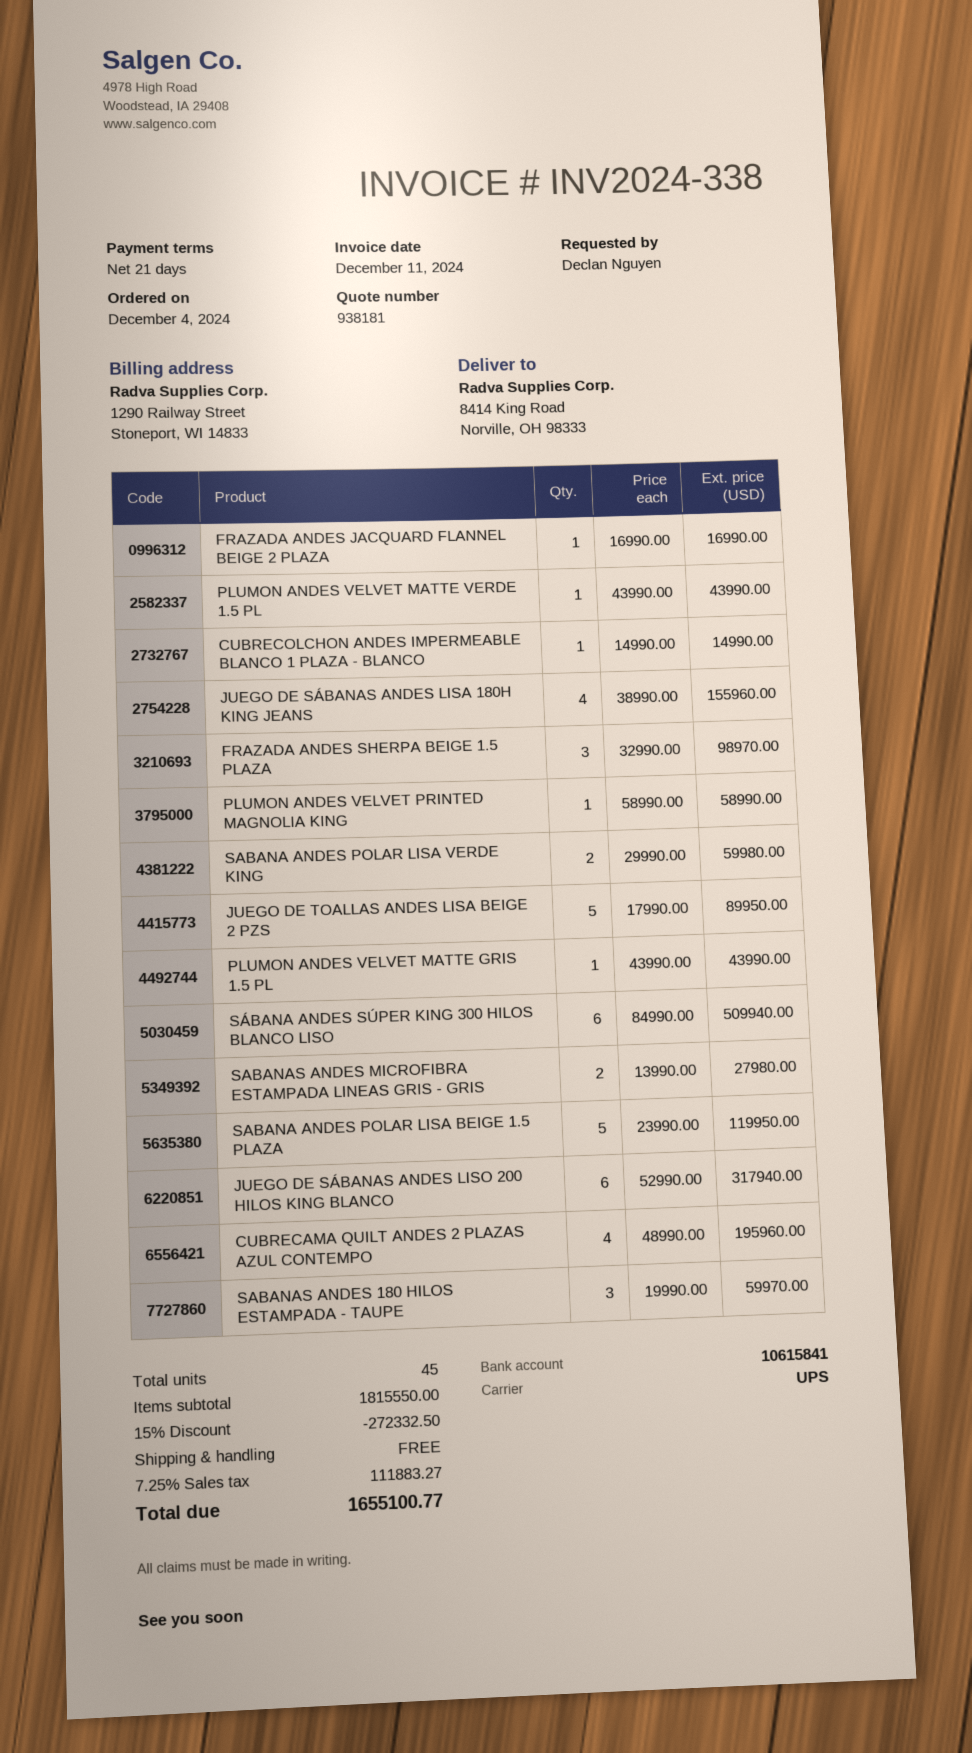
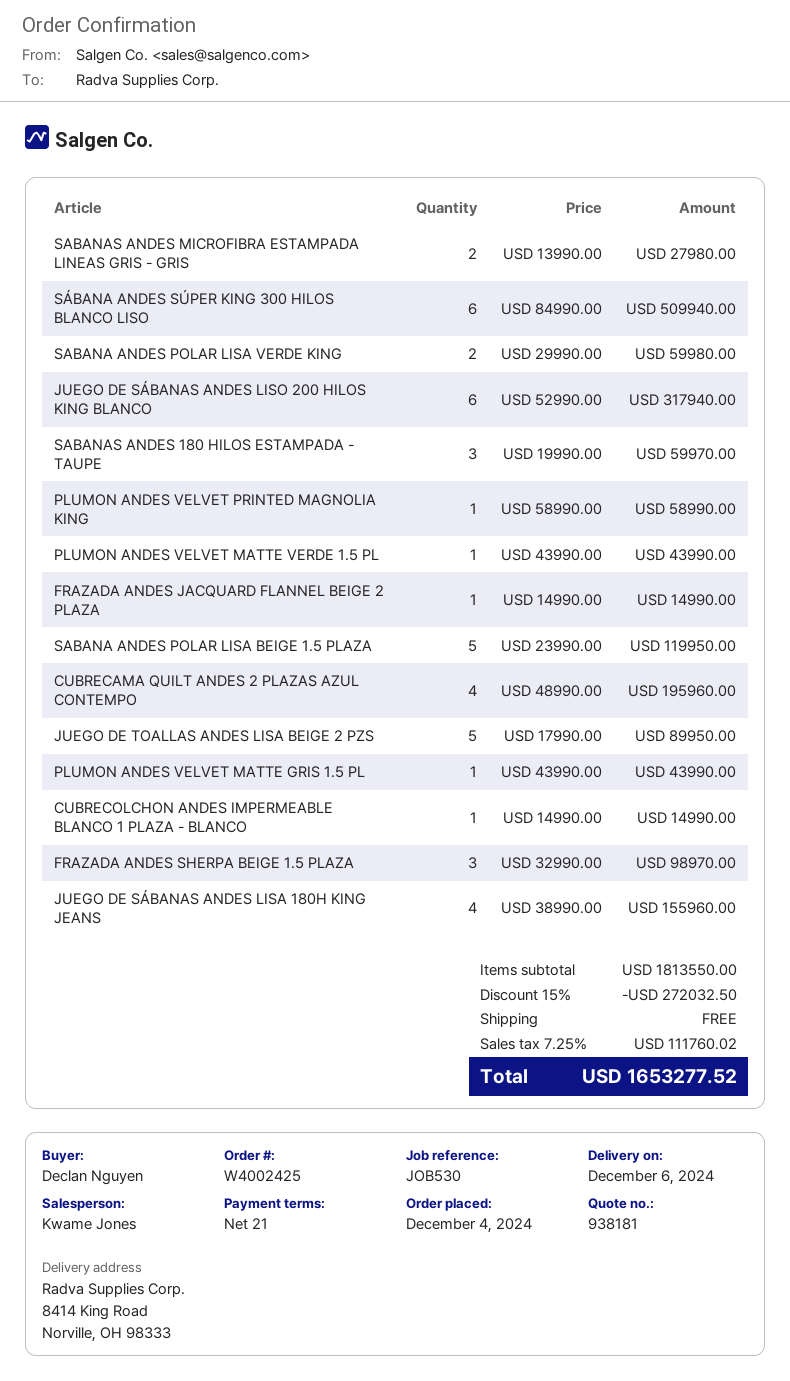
FRAZADA ANDES JACQUARD FLANNEL BEIGE 2 PLAZA: 1 x 16990.00 = 16990.00 -> 1 x 14990.00 = 14990.00
subtotal: 1815550.00 -> 1813550.00
discount: 15% = 272332.50 -> 15% = 272032.50
tax: 7.25% = 111883.27 -> 7.25% = 111760.02
total: 1655100.77 -> 1653277.52

